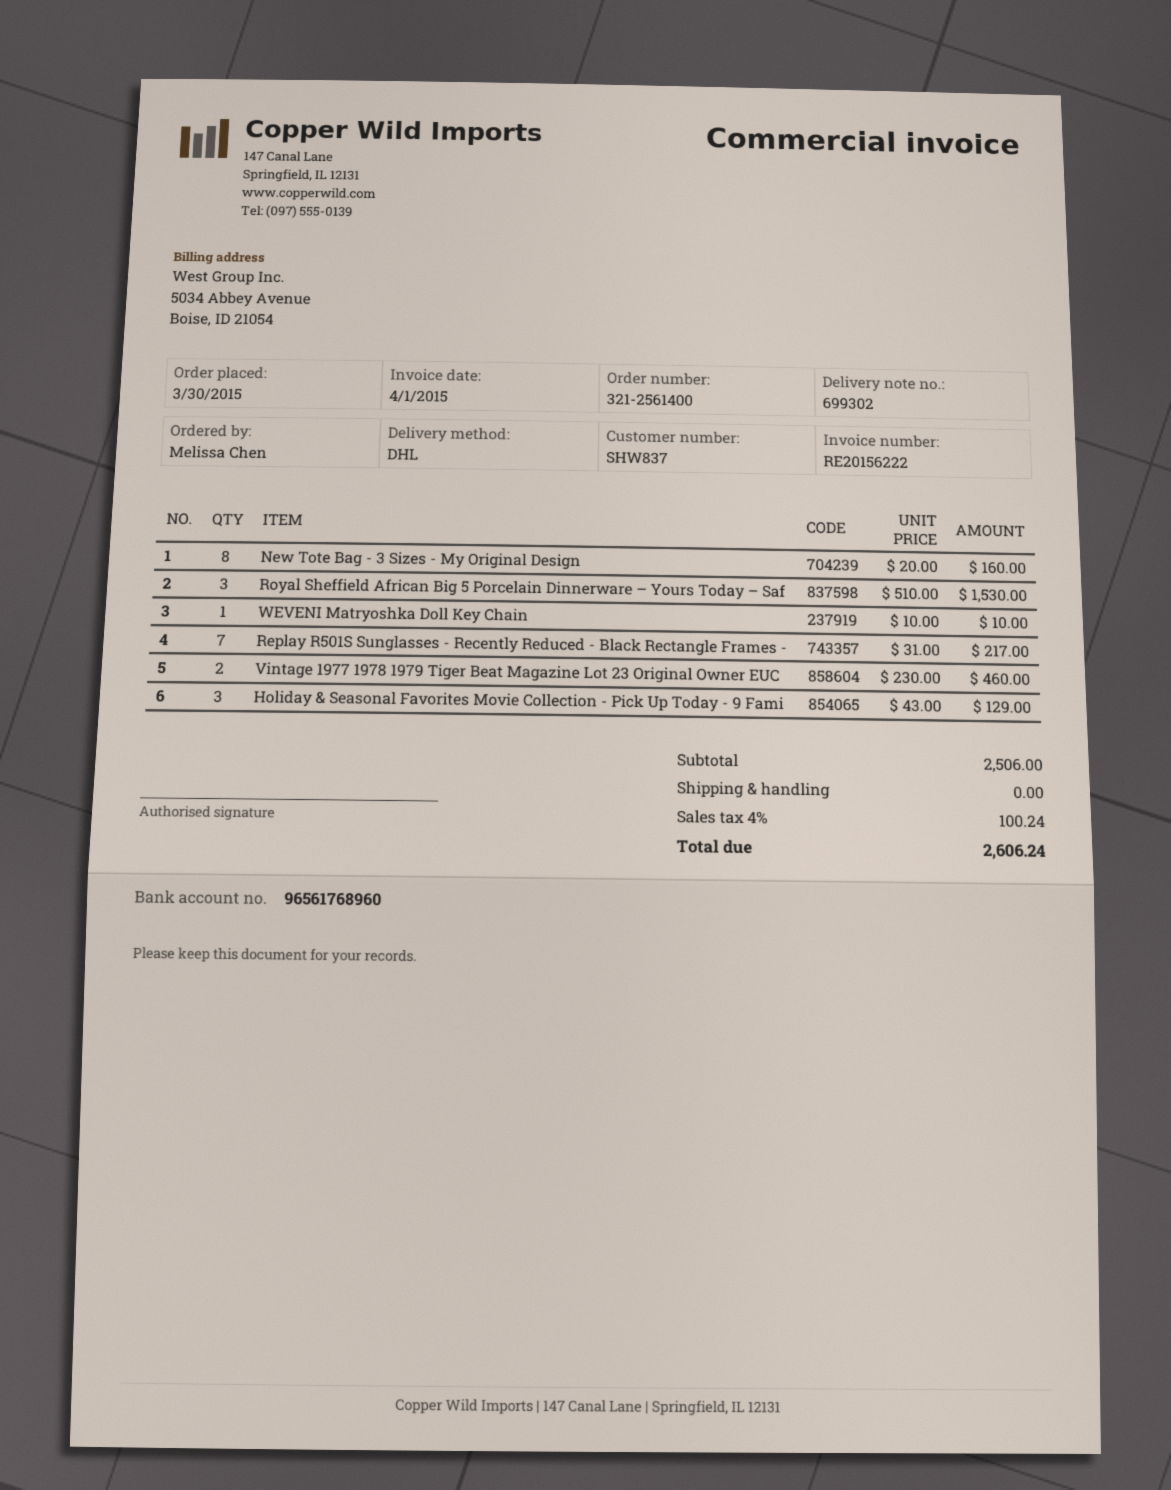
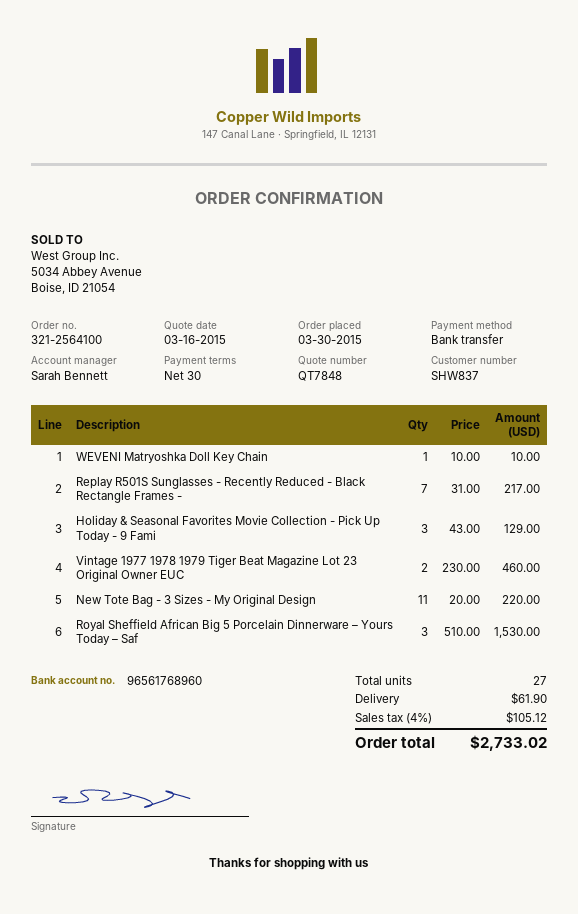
order number: 321-2561400 -> 321-2564100
New Tote Bag - 3 Sizes - My Original Design: 8 x 20.00 = 160.00 -> 11 x 20.00 = 220.00
shipping: 0.00 -> 61.90
tax: 4% = 100.24 -> 4% = 105.12
total: 2606.24 -> 2733.02

